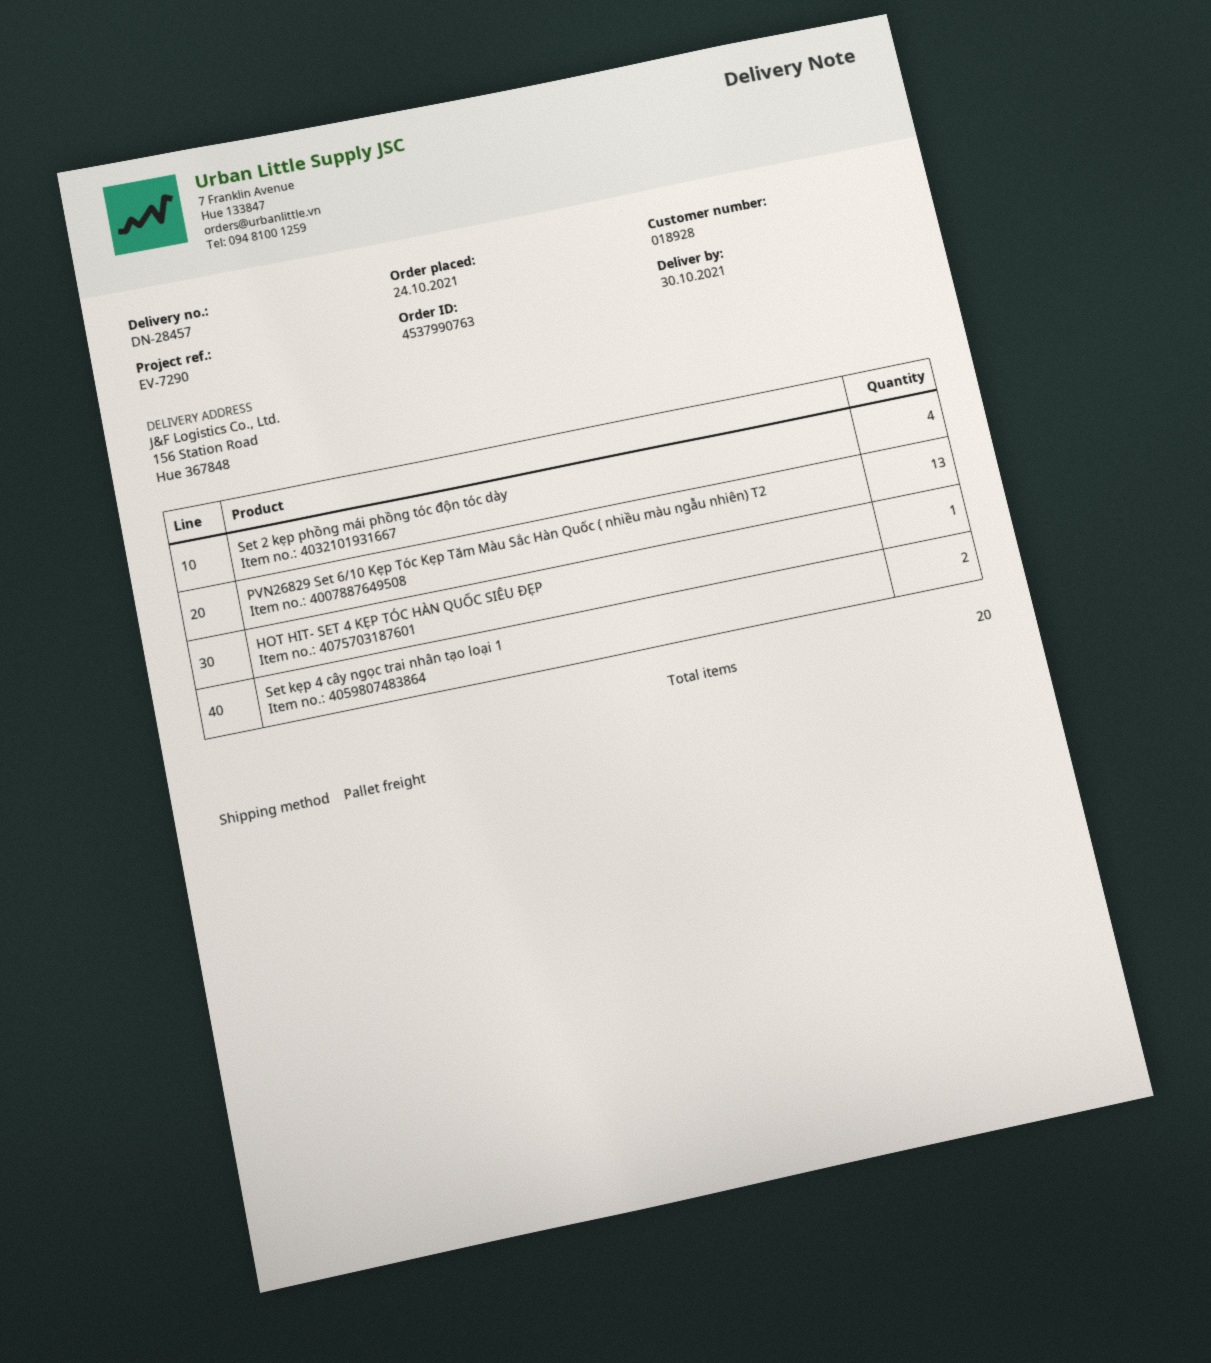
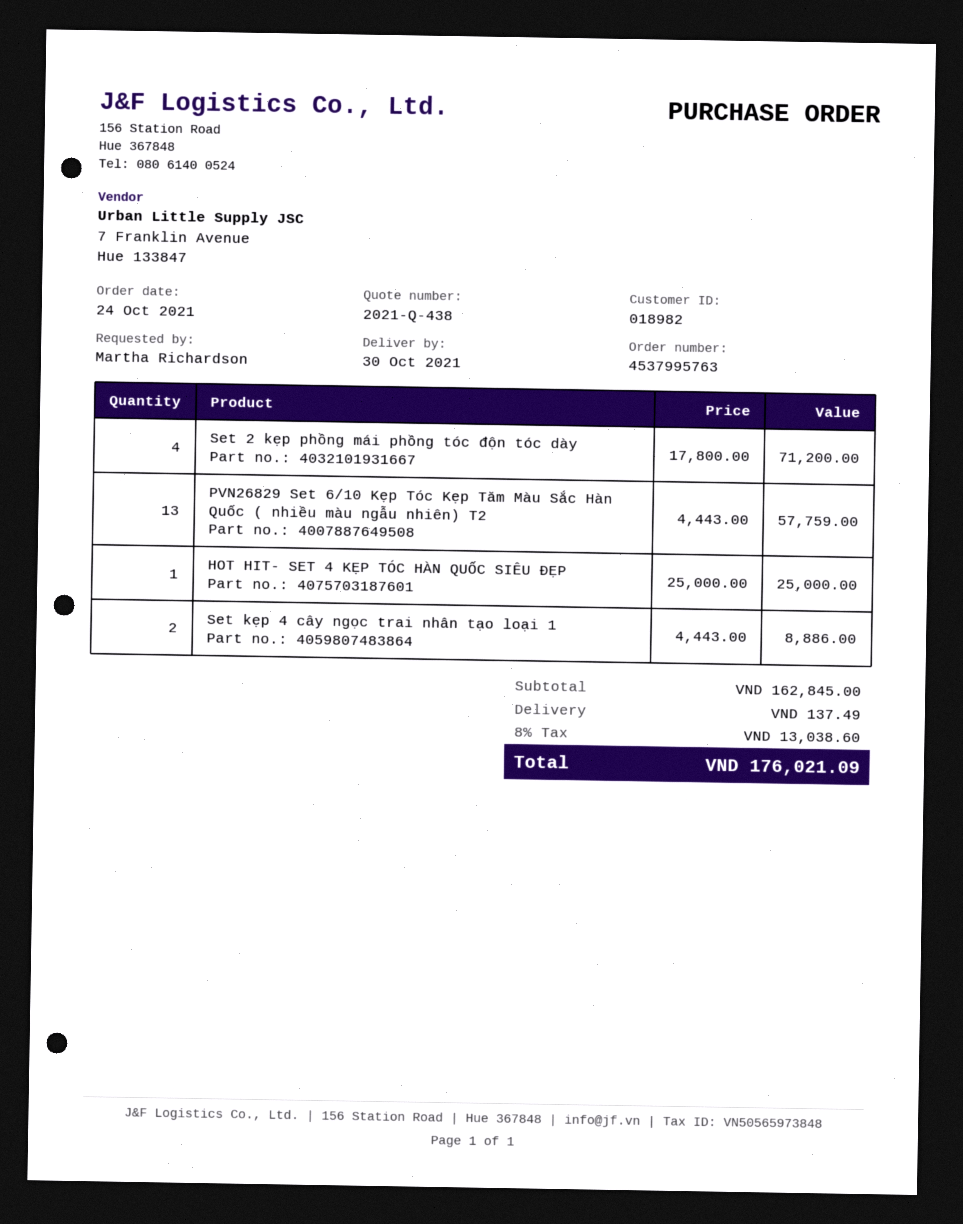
order number: 4537990763 -> 4537995763
customer number: 018928 -> 018982

